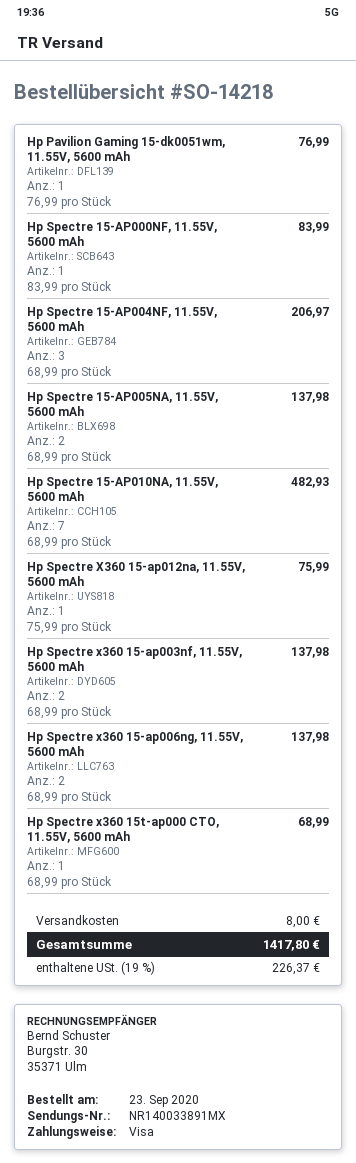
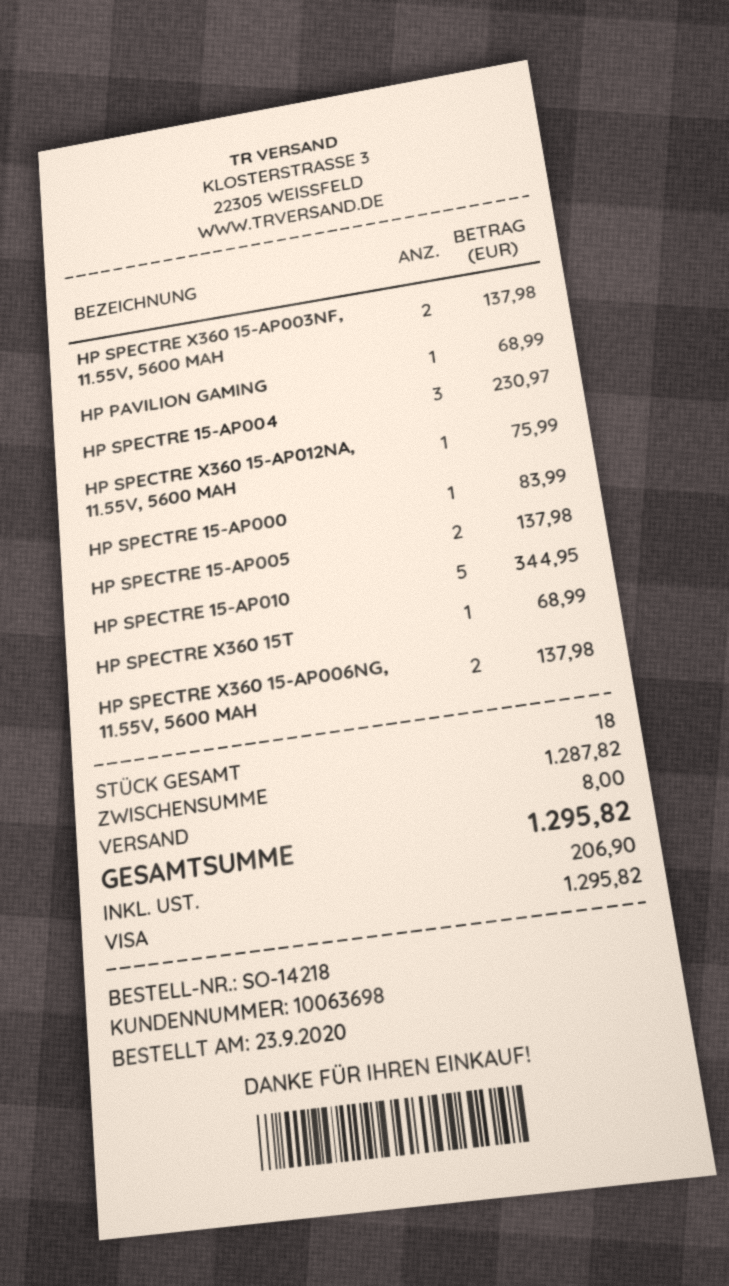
Hp Pavilion Gaming 15-dk0051wm, 11.55V, 5600 mAh: 1 for 76.99 -> 1 for 68.99
Hp Spectre 15-AP004NF, 11.55V, 5600 mAh: 3 for 206.97 -> 3 for 230.97
Hp Spectre 15-AP010NA, 11.55V, 5600 mAh: 7 for 482.93 -> 5 for 344.95
tax: 226.37 -> 206.90
total: 1417.80 -> 1295.82

